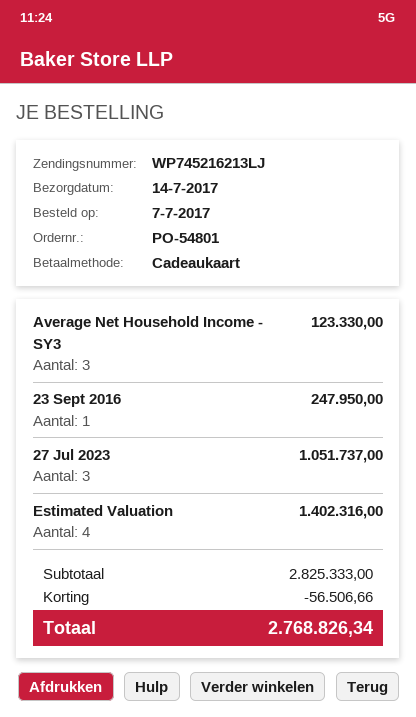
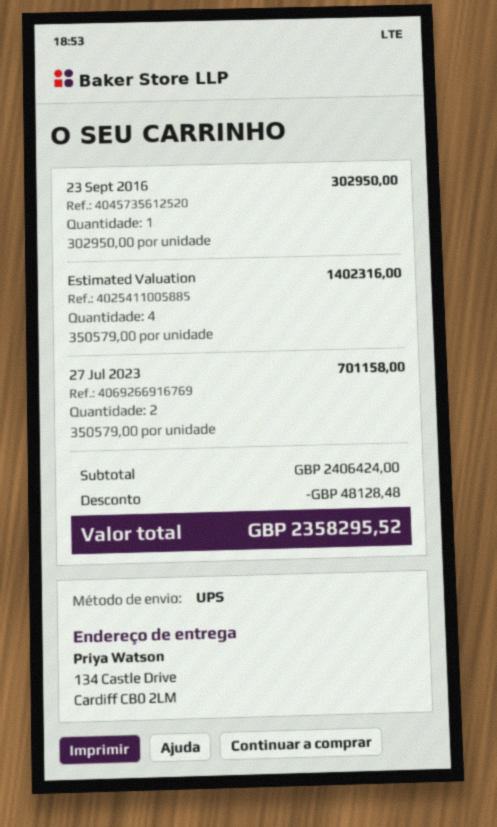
Average Net Household Income - SY3: 3 for 123330.00 -> none
23 Sept 2016: 1 for 247950.00 -> 1 for 302950.00
27 Jul 2023: 3 for 1051737.00 -> 2 for 701158.00
subtotal: 2825333.00 -> 2406424.00
discount: 56506.66 -> 48128.48
total: 2768826.34 -> 2358295.52

